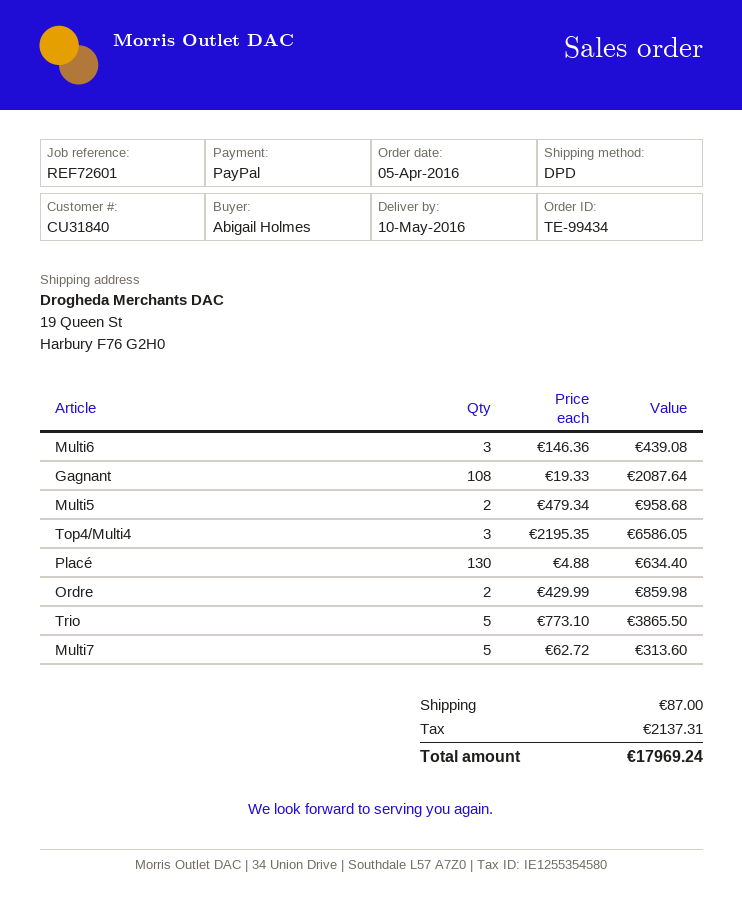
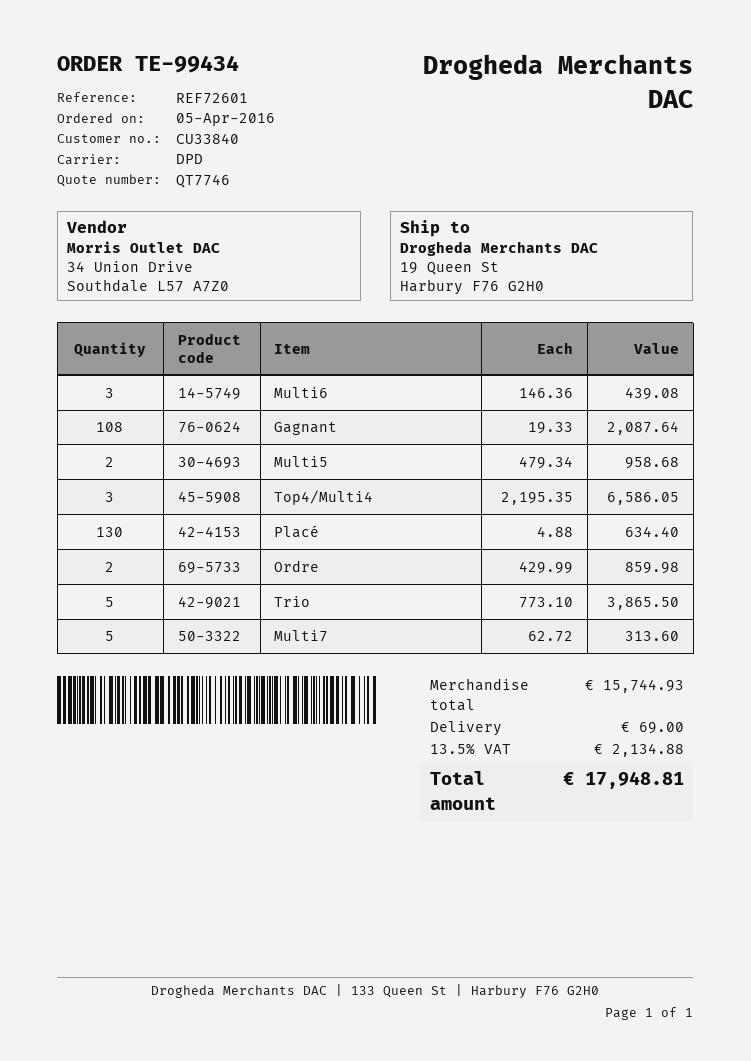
customer number: CU31840 -> CU33840
shipping: 87.00 -> 69.00
tax: 2137.31 -> 2134.88
total: 17969.24 -> 17948.81

